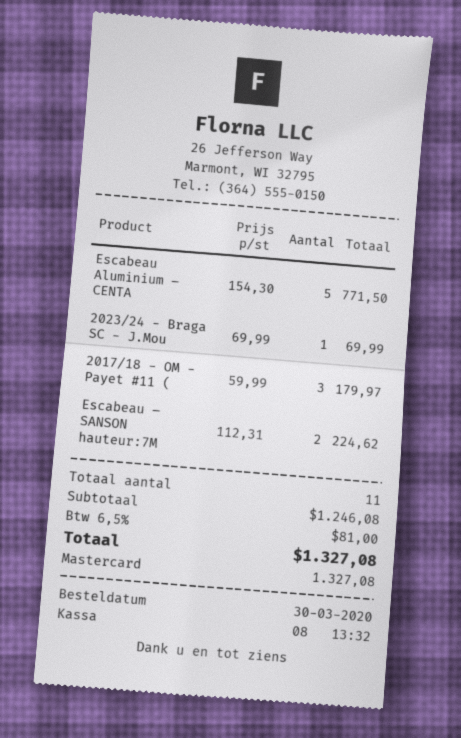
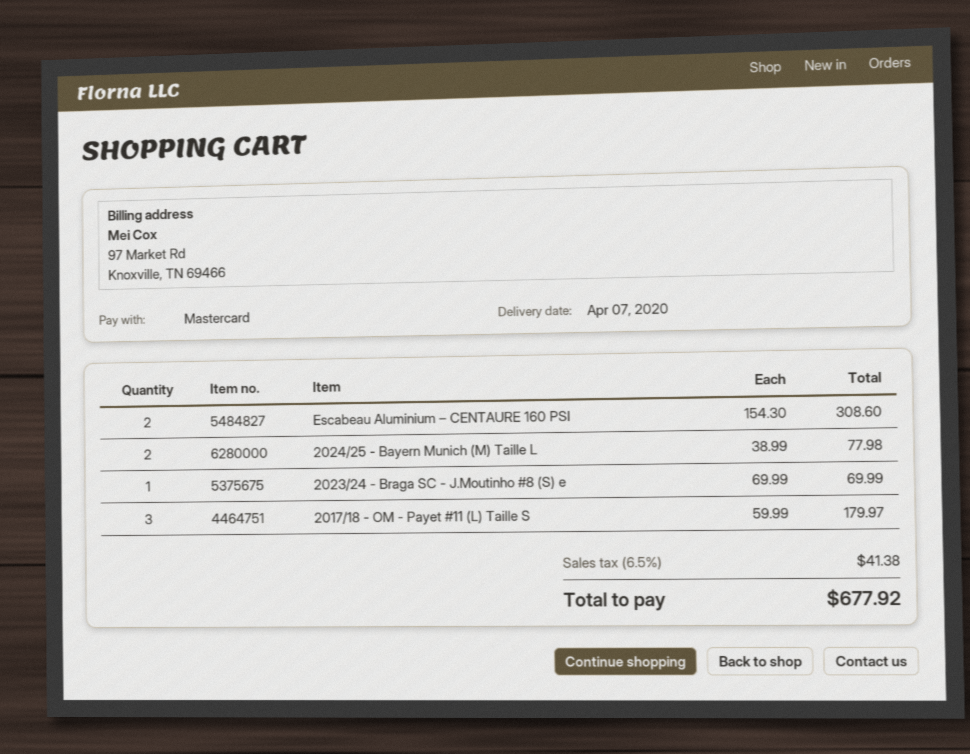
Escabeau Aluminium – CENTA: 5 x 154.30 = 771.50 -> 2 x 154.30 = 308.60
Escabeau – SANSON hauteur:7M: 2 x 112.31 = 224.62 -> none
2024/25 - Bayern Munich (M) Taille L: none -> 2 x 38.99 = 77.98
tax: 6.5% = 81.00 -> 6.5% = 41.38
total: 1327.08 -> 677.92

